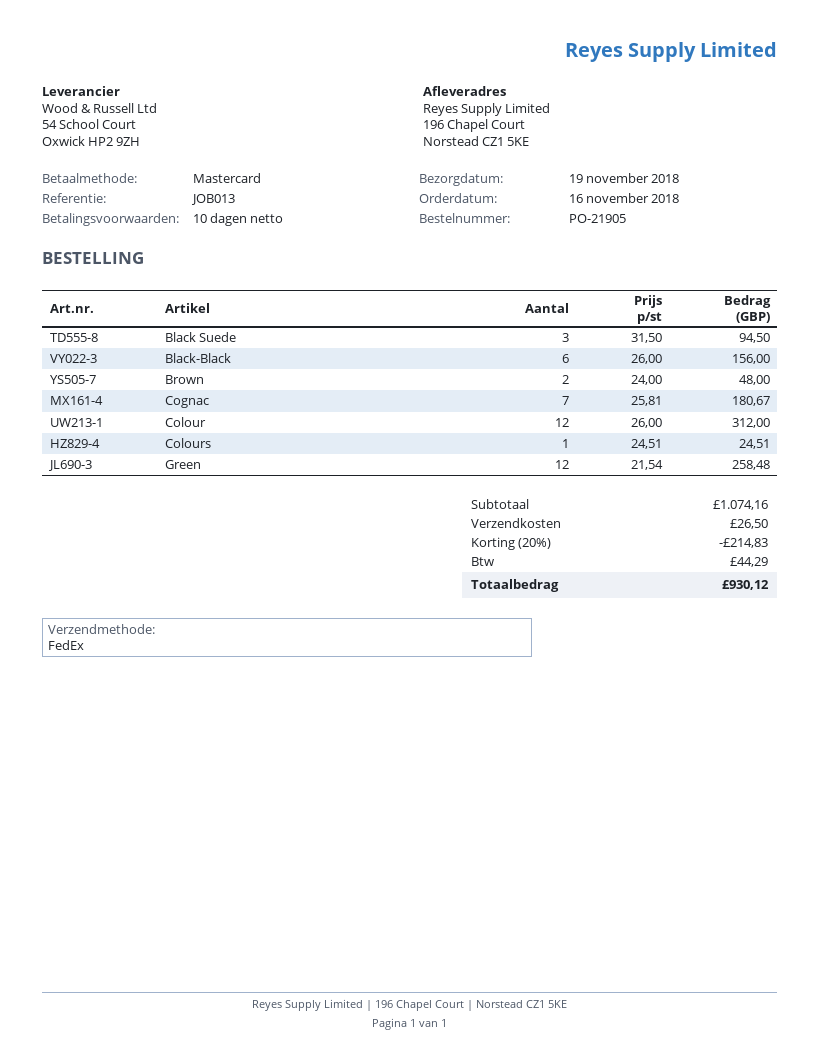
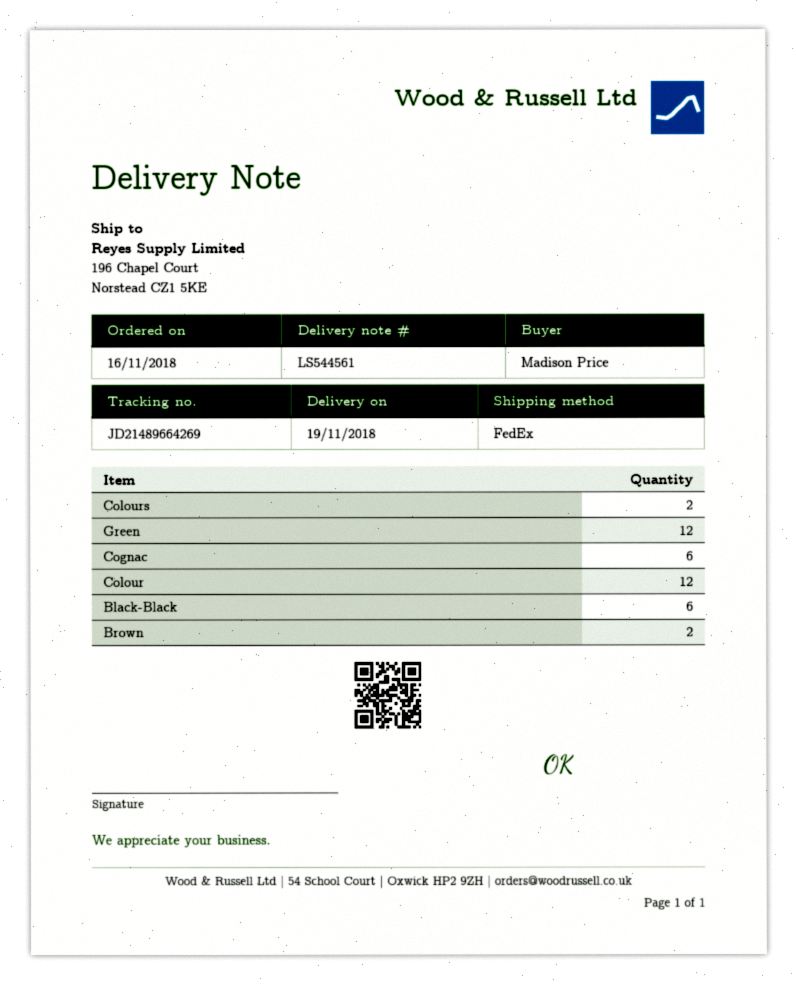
Black Suede: 3 -> none
Cognac: 7 -> 6
Colours: 1 -> 2

